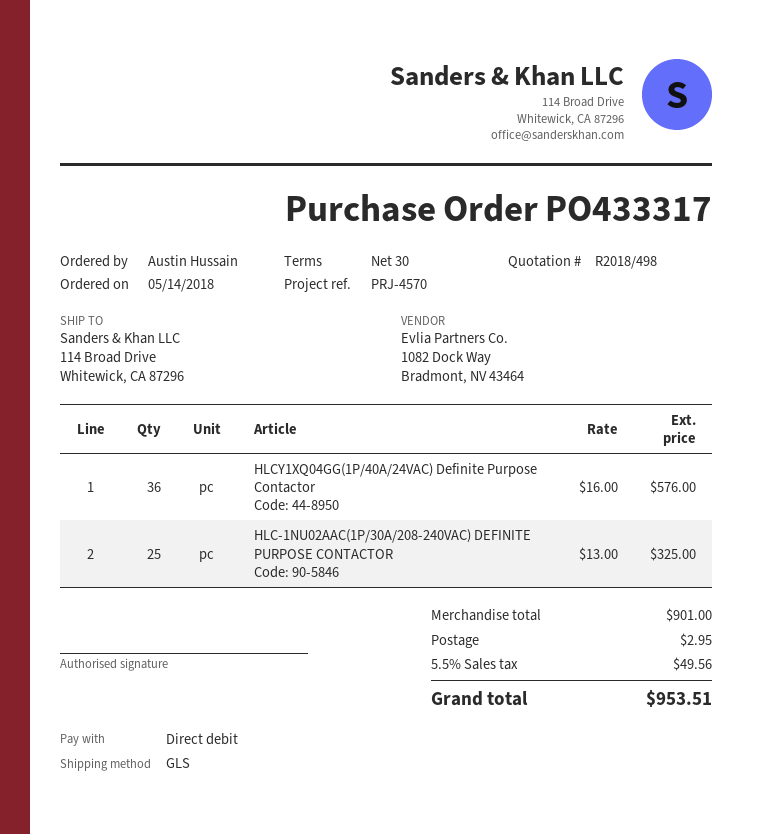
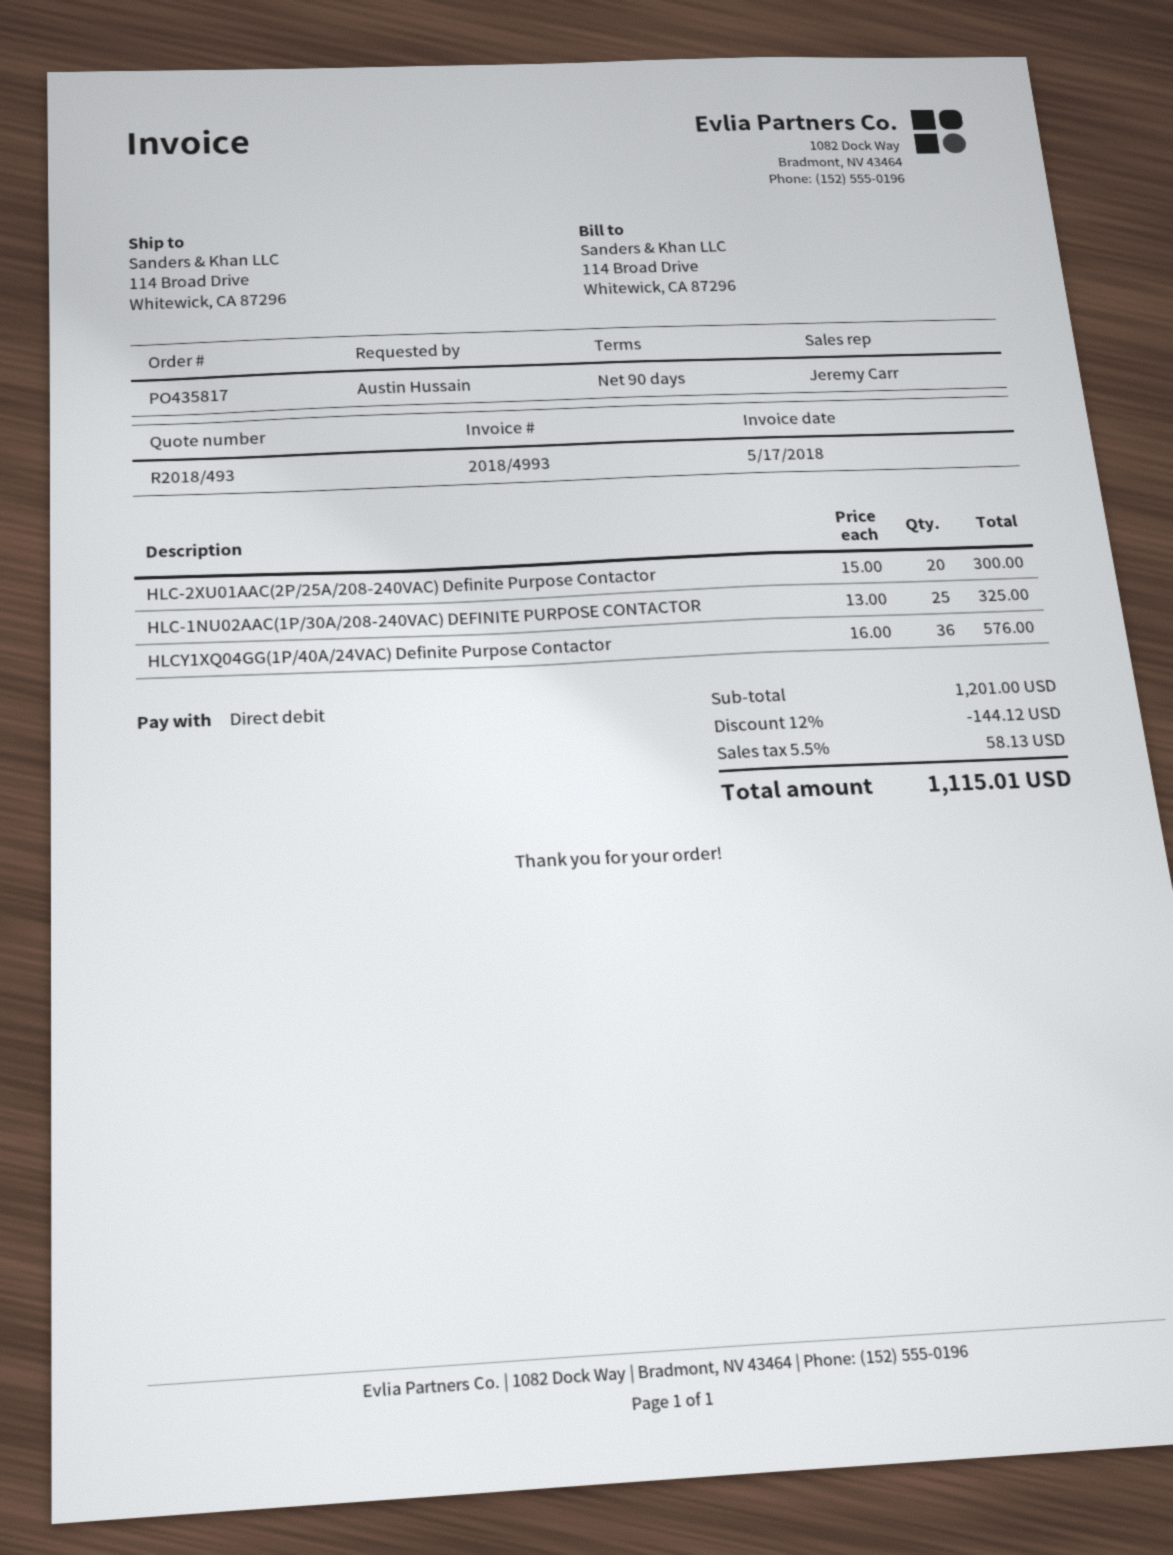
quote number: R2018/498 -> R2018/493
order number: PO433317 -> PO435817
payment terms: 30 days -> 90 days
HLC-2XU01AAC(2P/25A/208-240VAC) Definite Purpose Contactor: none -> 20 x 15.00 = 300.00
subtotal: 901.00 -> 1201.00
discount: none -> 12% = 144.12
shipping: 2.95 -> none
tax: 5.5% = 49.56 -> 5.5% = 58.13
total: 953.51 -> 1115.01

